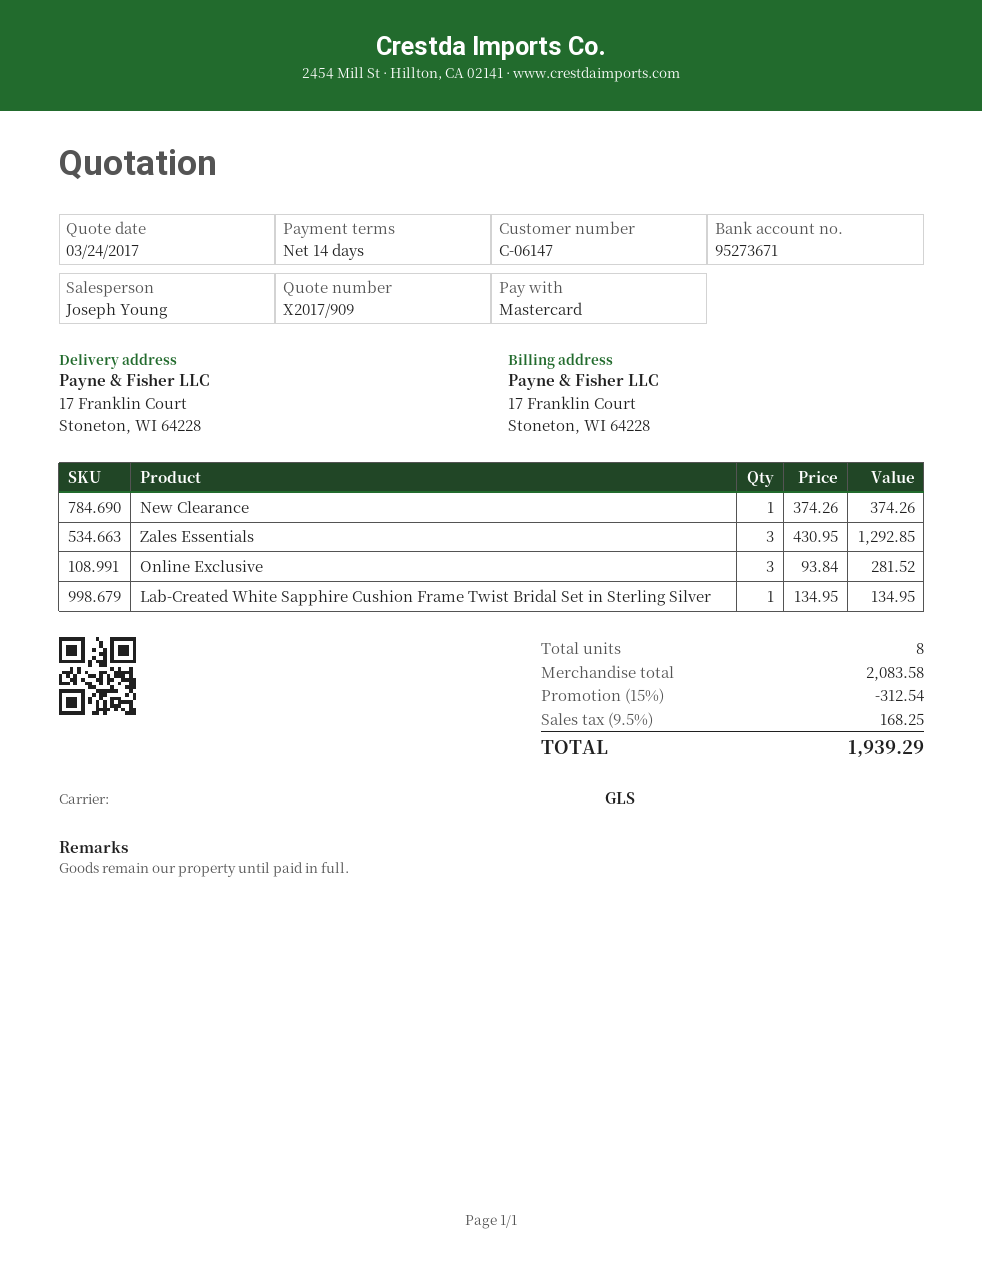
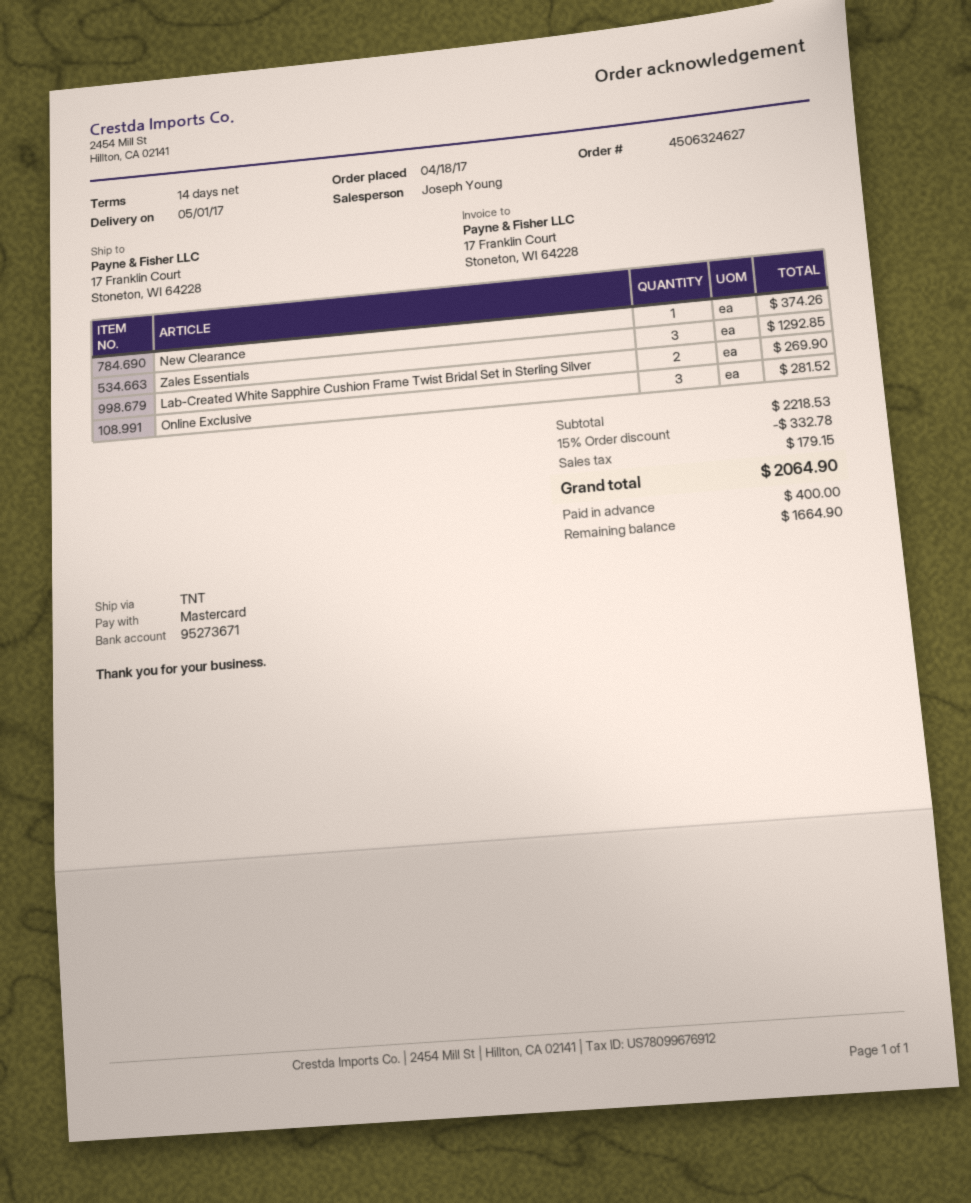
shipping method: GLS -> TNT
Lab-Created White Sapphire Cushion Frame Twist Bridal Set in Sterling Silver: 1 for 134.95 -> 2 for 269.90
subtotal: 2083.58 -> 2218.53
discount: 15% = 312.54 -> 15% = 332.78
tax: 168.25 -> 179.15
total: 1939.29 -> 2064.90

